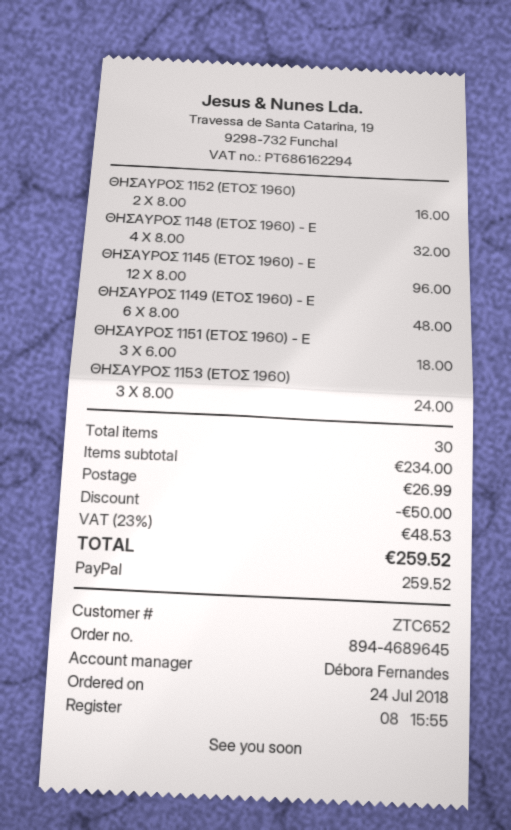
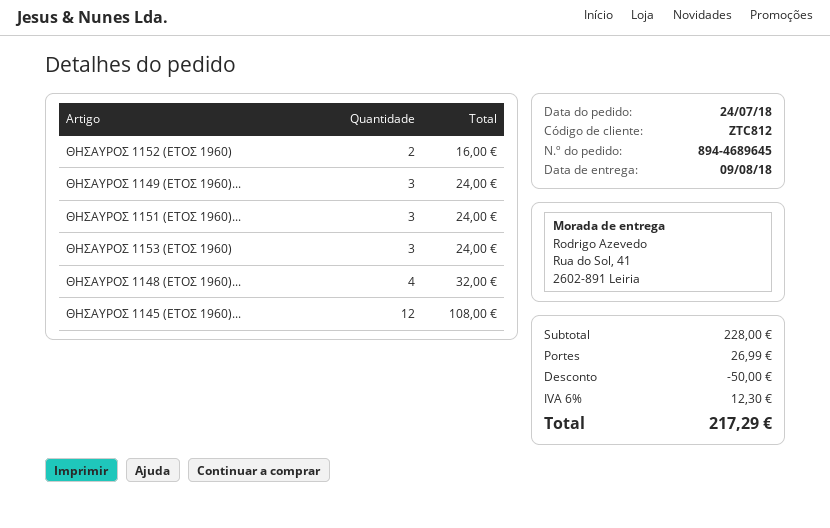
customer number: ZTC652 -> ZTC812
ΘΗΣΑΥΡΟΣ 1145 (ΕΤΟΣ 1960) - Ε: 12 for 96.00 -> 12 for 108.00
ΘΗΣΑΥΡΟΣ 1149 (ΕΤΟΣ 1960) - Ε: 6 for 48.00 -> 3 for 24.00
ΘΗΣΑΥΡΟΣ 1151 (ΕΤΟΣ 1960) - Ε: 3 for 18.00 -> 3 for 24.00
subtotal: 234.00 -> 228.00
tax: 23% = 48.53 -> 6% = 12.30
total: 259.52 -> 217.29

